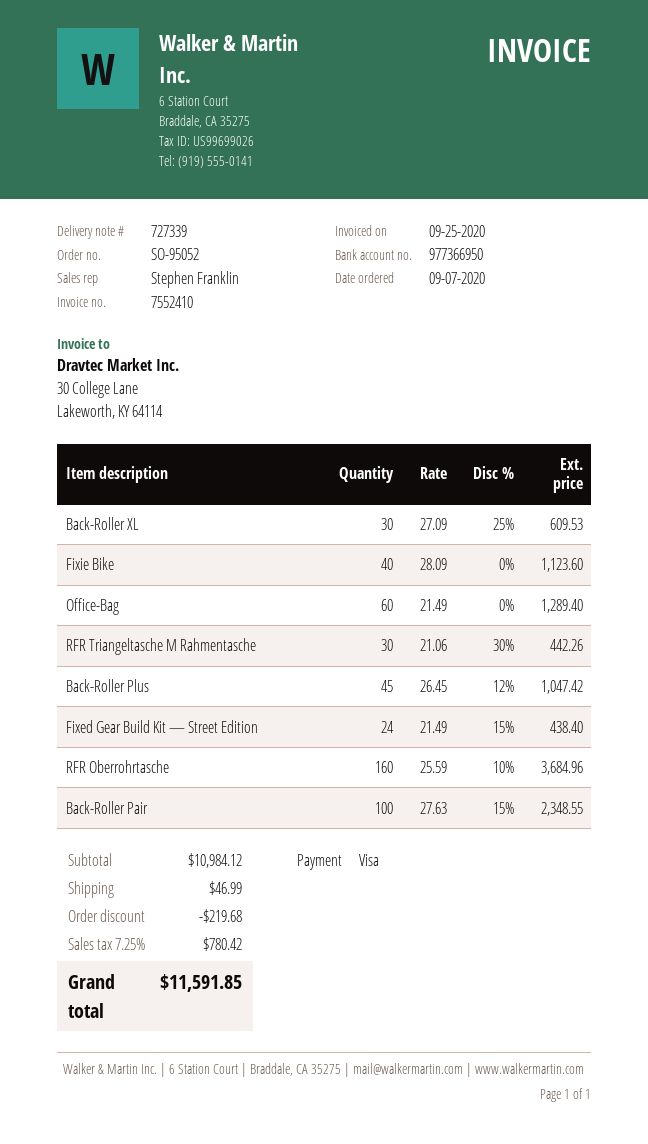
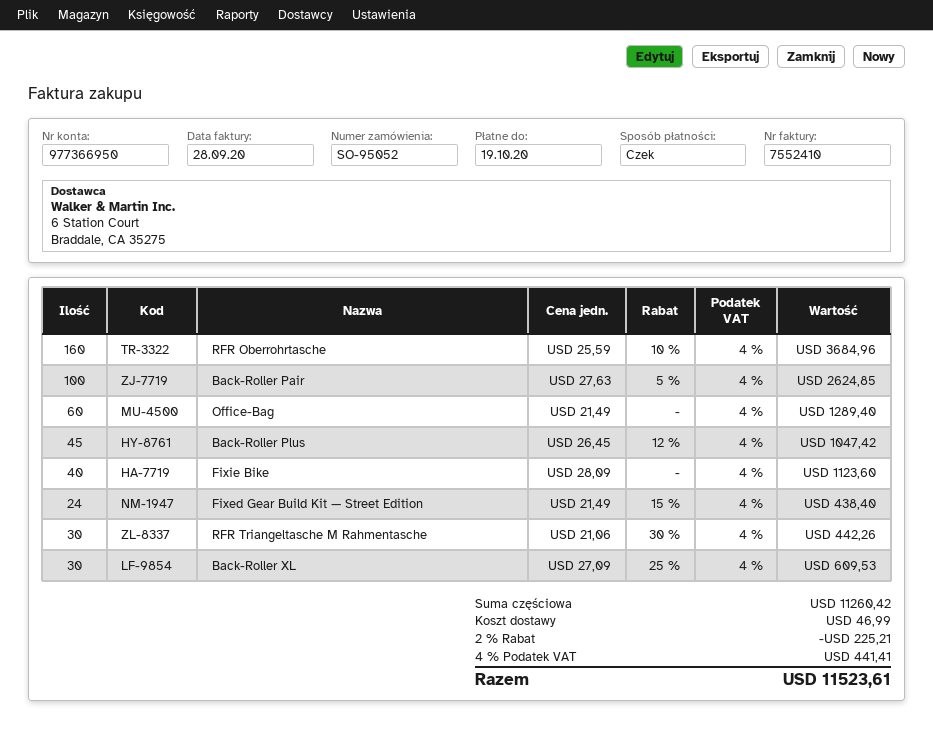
invoice date: 2020-09-25 -> 2020-09-28
payment method: Visa -> cheque
Back-Roller Pair: 100 x 27.63 - 15% = 2348.55 -> 100 x 27.63 - 5% = 2624.85
subtotal: 10984.12 -> 11260.42
discount: 219.68 -> 225.21
tax: 7.25% = 780.42 -> 4% = 441.41
total: 11591.85 -> 11523.61

